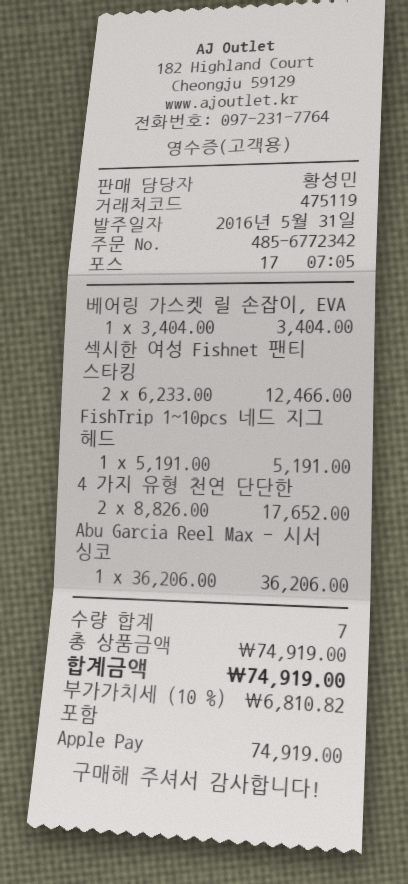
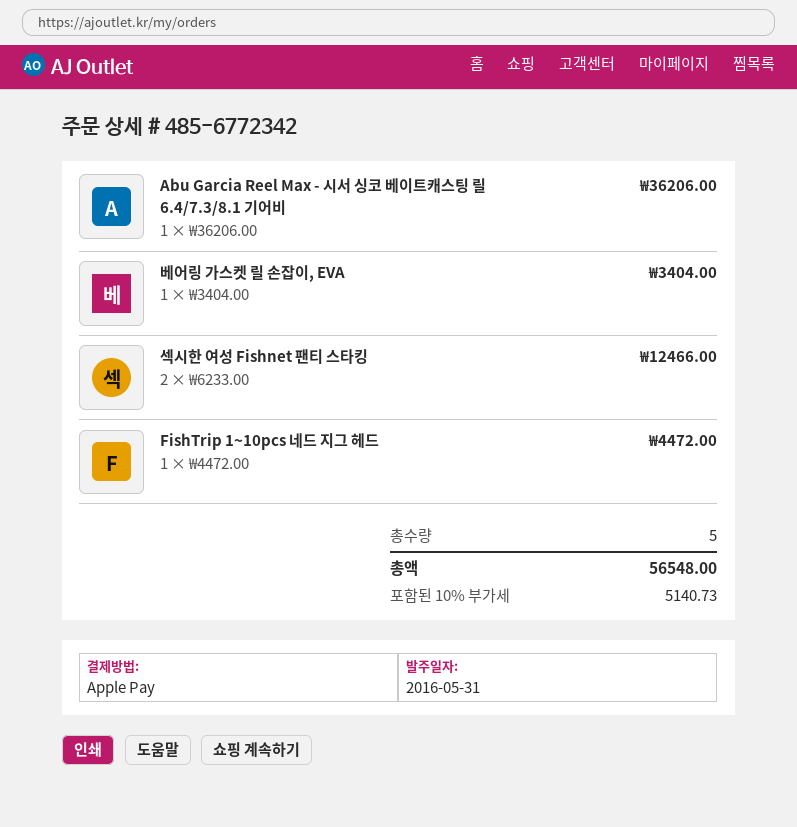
FishTrip 1~10pcs 네드 지그 헤드: 1 x 5191.00 = 5191.00 -> 1 x 4472.00 = 4472.00
4 가지 유형 천연 단단한: 2 x 8826.00 = 17652.00 -> none
total quantity: 7 -> 5
tax: 10% = 6810.82 -> 10% = 5140.73
total: 74919.00 -> 56548.00

